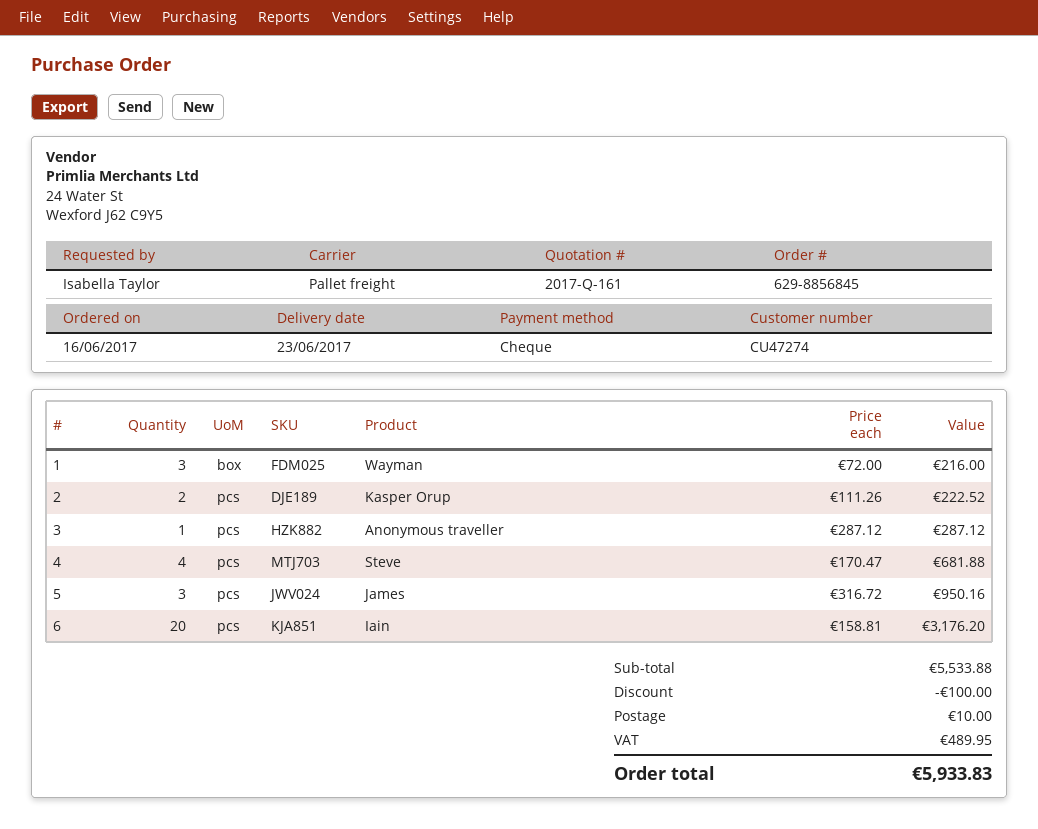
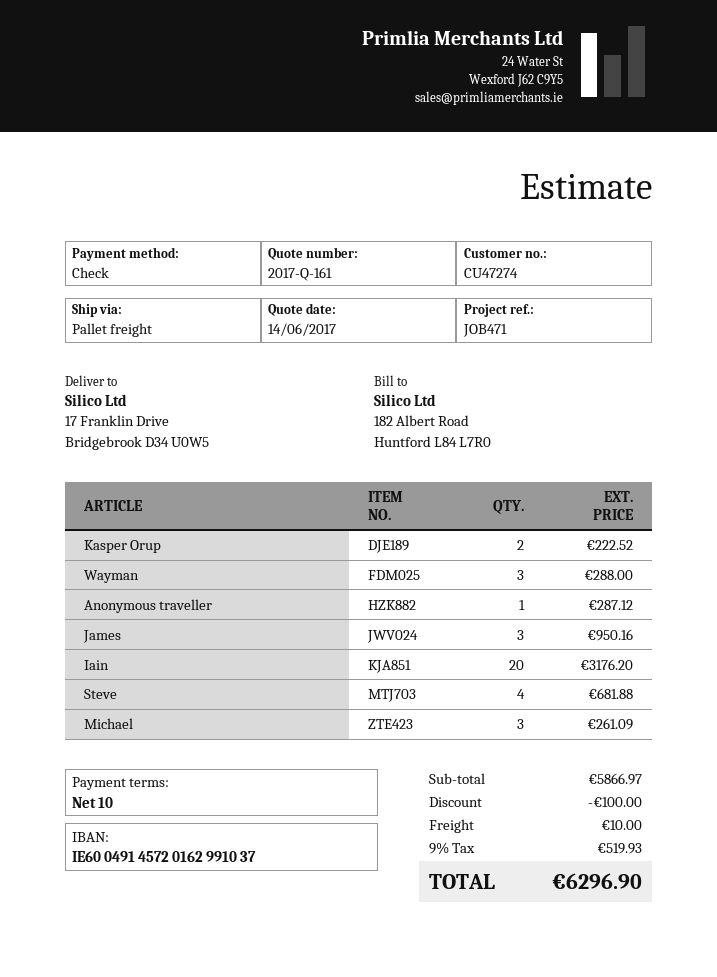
Wayman: 3 for 216.00 -> 3 for 288.00
Michael: none -> 3 for 261.09
subtotal: 5533.88 -> 5866.97
tax: 489.95 -> 519.93
total: 5933.83 -> 6296.90

